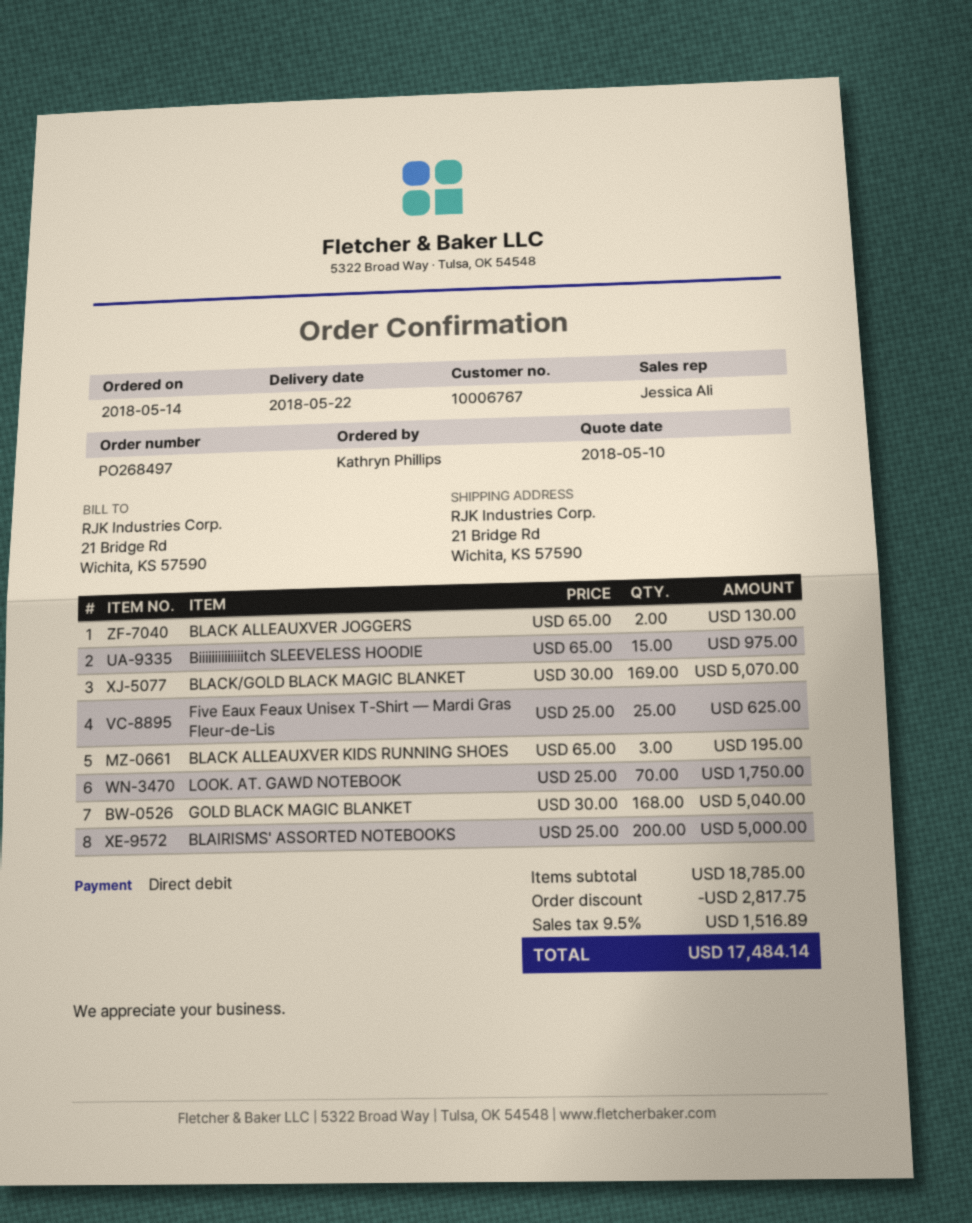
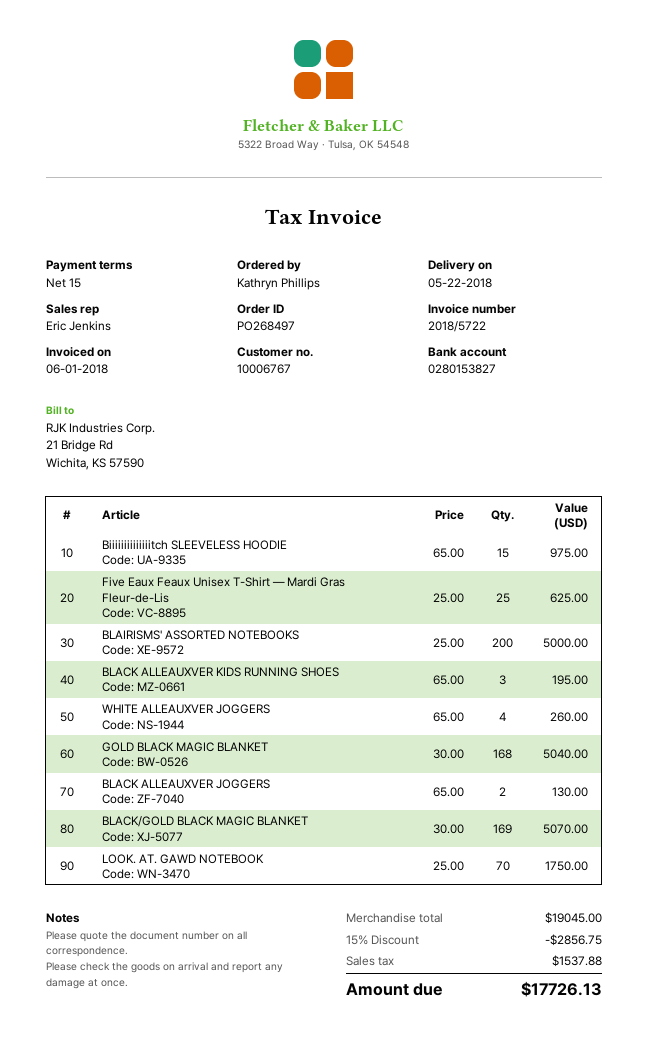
sales rep: Jessica Ali -> Eric Jenkins
WHITE ALLEAUXVER JOGGERS: none -> 4 x 65.00 = 260.00
subtotal: 18785.00 -> 19045.00
discount: 2817.75 -> 2856.75
tax: 1516.89 -> 1537.88
total: 17484.14 -> 17726.13

